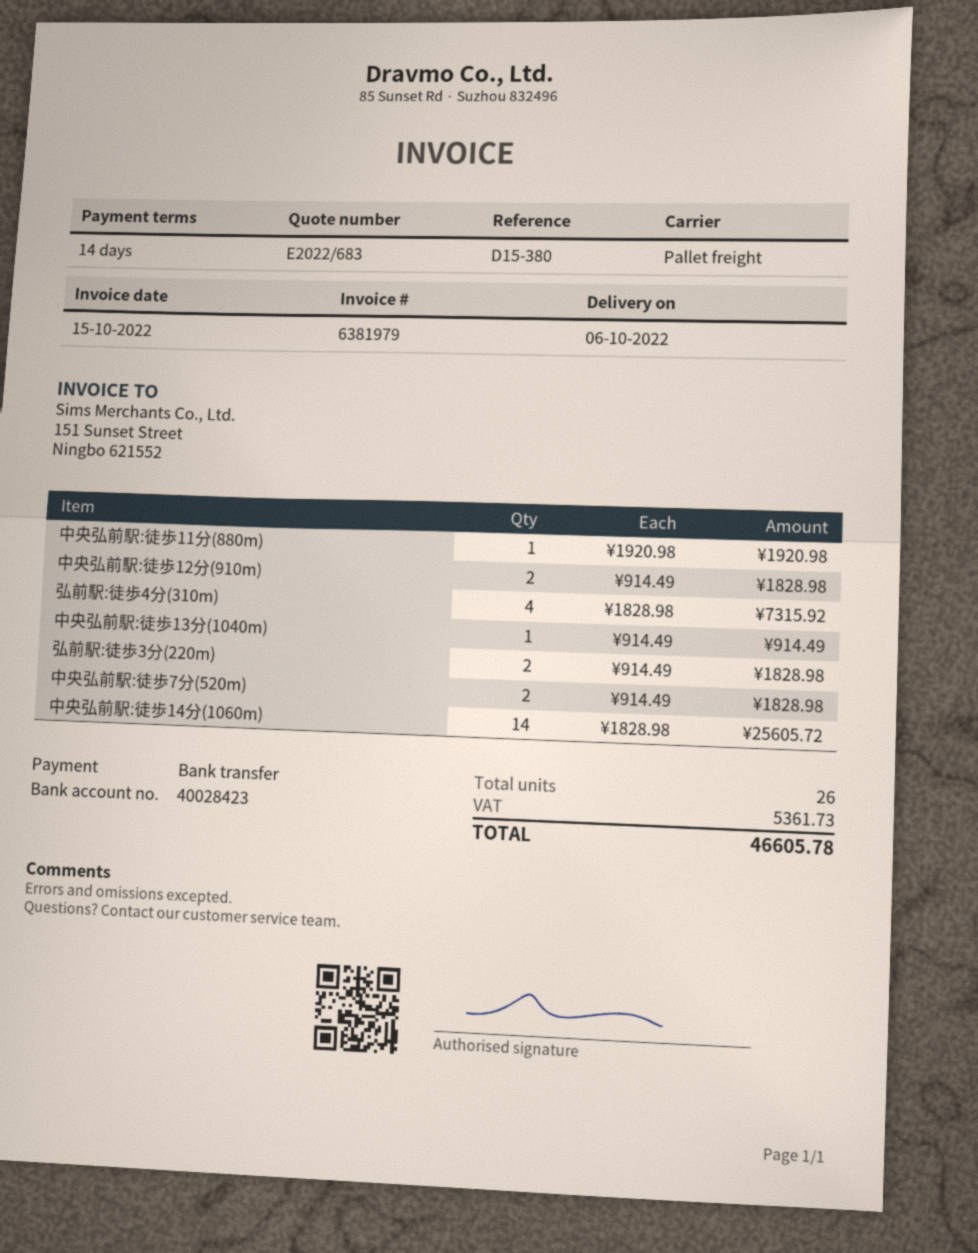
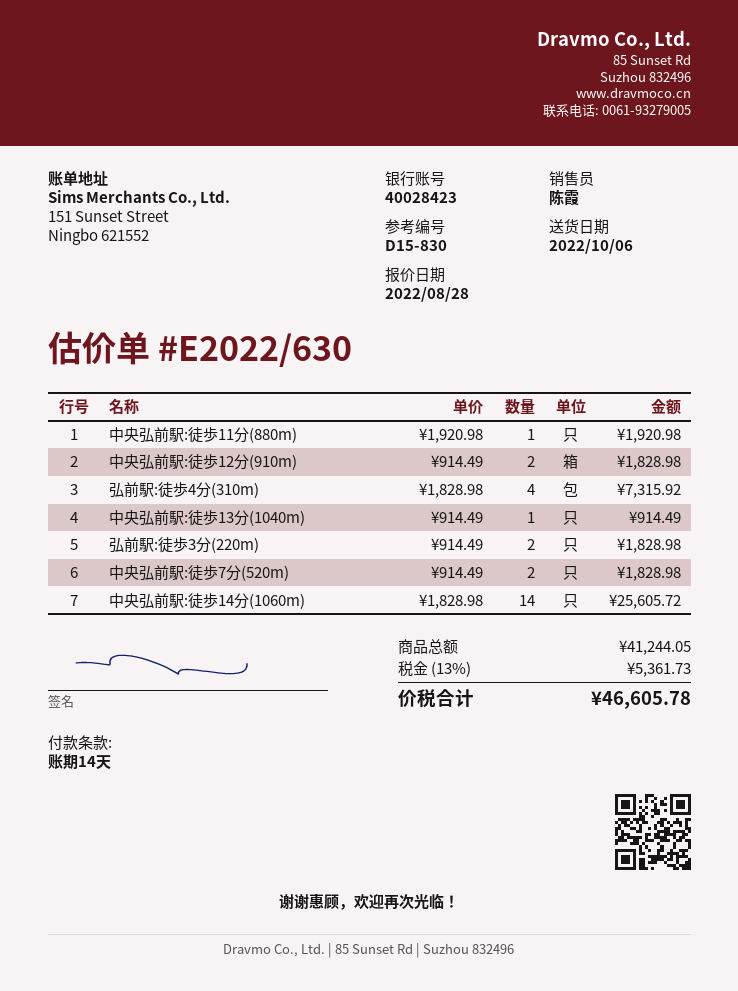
quote number: E2022/683 -> E2022/630
reference: D15-380 -> D15-830

